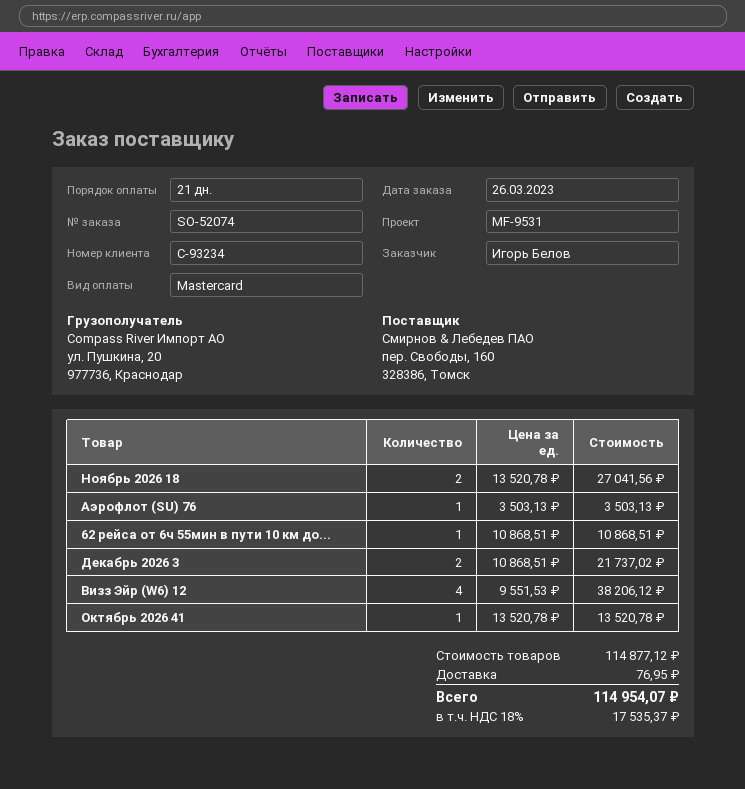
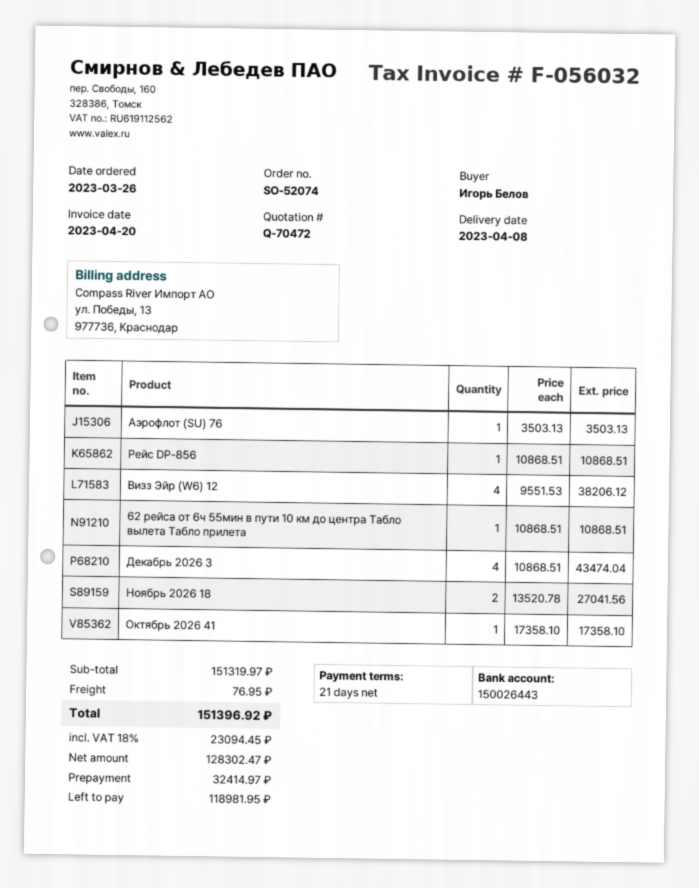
Декабрь 2026 3: 2 x 10868.51 = 21737.02 -> 4 x 10868.51 = 43474.04
Октябрь 2026 41: 1 x 13520.78 = 13520.78 -> 1 x 17358.10 = 17358.10
Рейс DP-856: none -> 1 x 10868.51 = 10868.51
subtotal: 114877.12 -> 151319.97
tax: 18% = 17535.37 -> 18% = 23094.45
total: 114954.07 -> 151396.92

